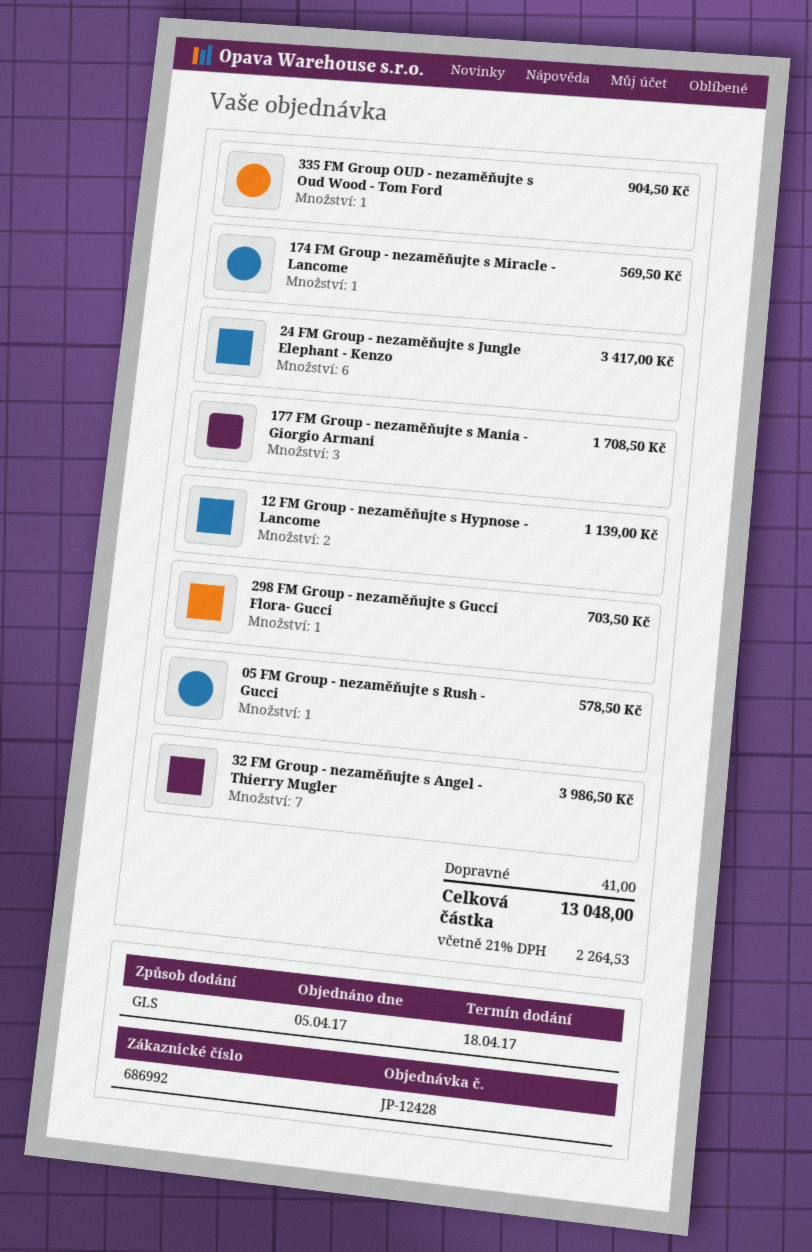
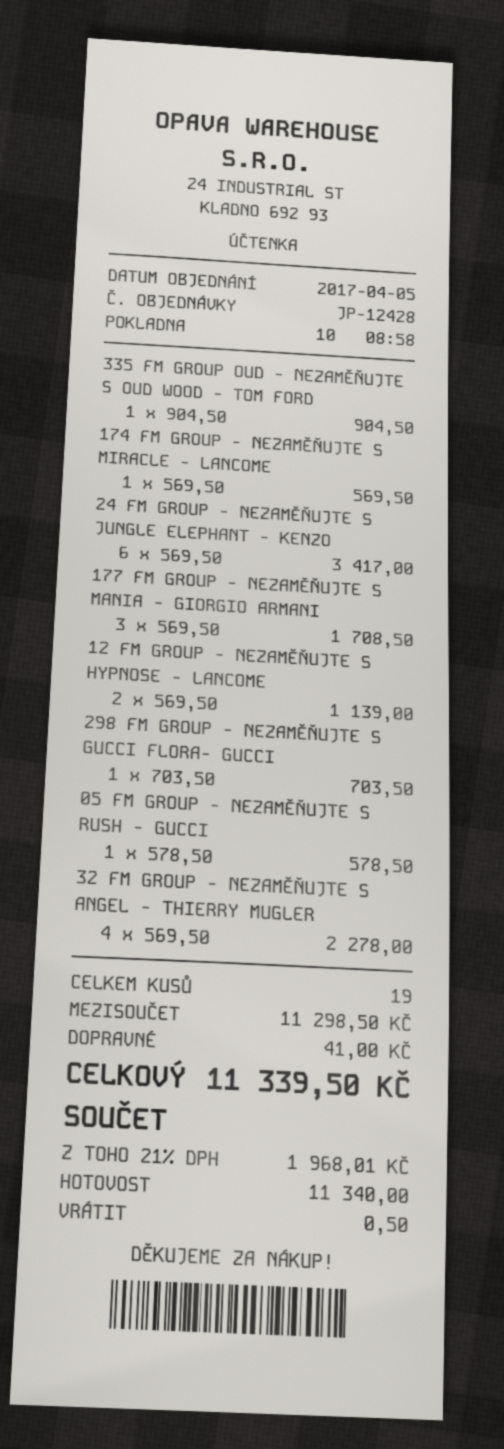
32 FM Group - nezaměňujte s Angel - Thierry Mugler: 7 for 3986.50 -> 4 for 2278.00
tax: 21% = 2264.53 -> 21% = 1968.01
total: 13048.00 -> 11339.50

